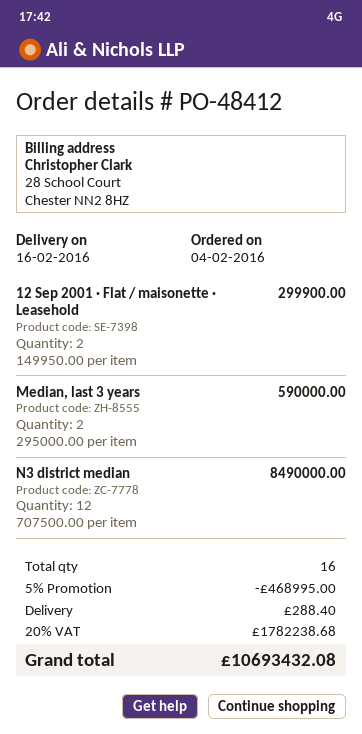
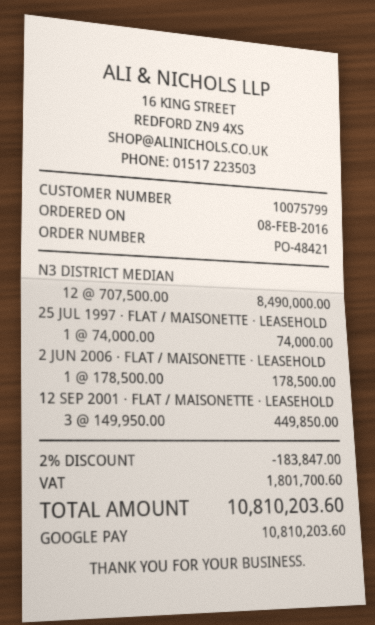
order number: PO-48412 -> PO-48421
order date: 2016-02-04 -> 2016-02-08
12 Sep 2001 · Flat / maisonette · Leasehold: 2 x 149950.00 = 299900.00 -> 3 x 149950.00 = 449850.00
Median, last 3 years: 2 x 295000.00 = 590000.00 -> none
25 JUL 1997 · FLAT / MAISONETTE · LEASEHOLD: none -> 1 x 74000.00 = 74000.00
2 JUN 2006 · FLAT / MAISONETTE · LEASEHOLD: none -> 1 x 178500.00 = 178500.00
discount: 5% = 468995.00 -> 2% = 183847.00
shipping: 288.40 -> none
tax: 1782238.68 -> 1801700.60
total: 10693432.08 -> 10810203.60

